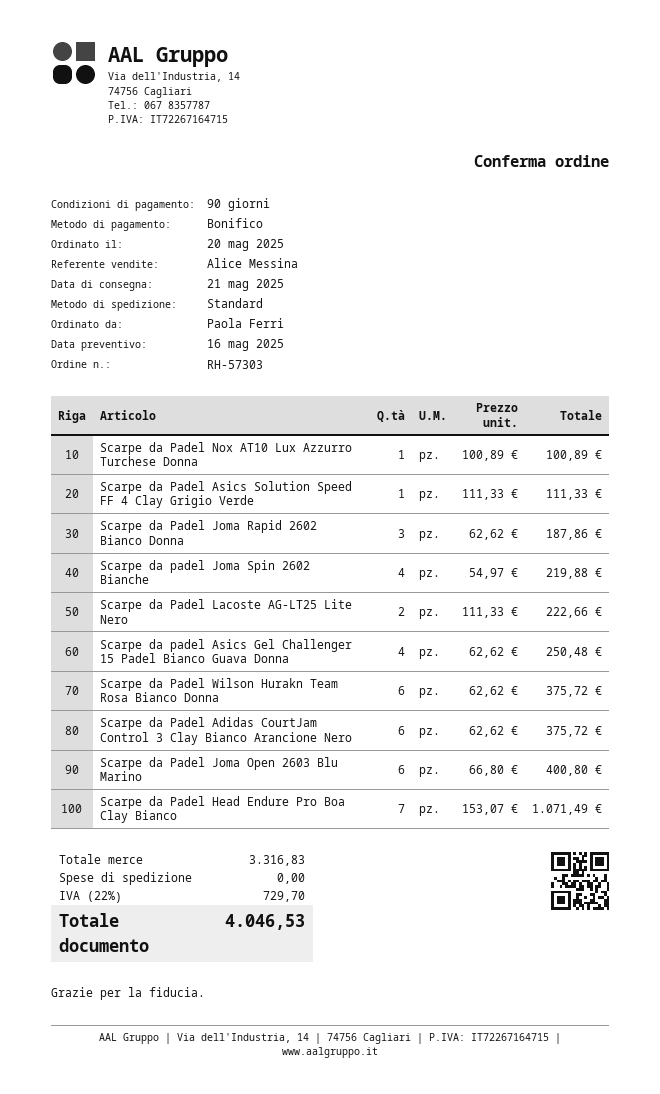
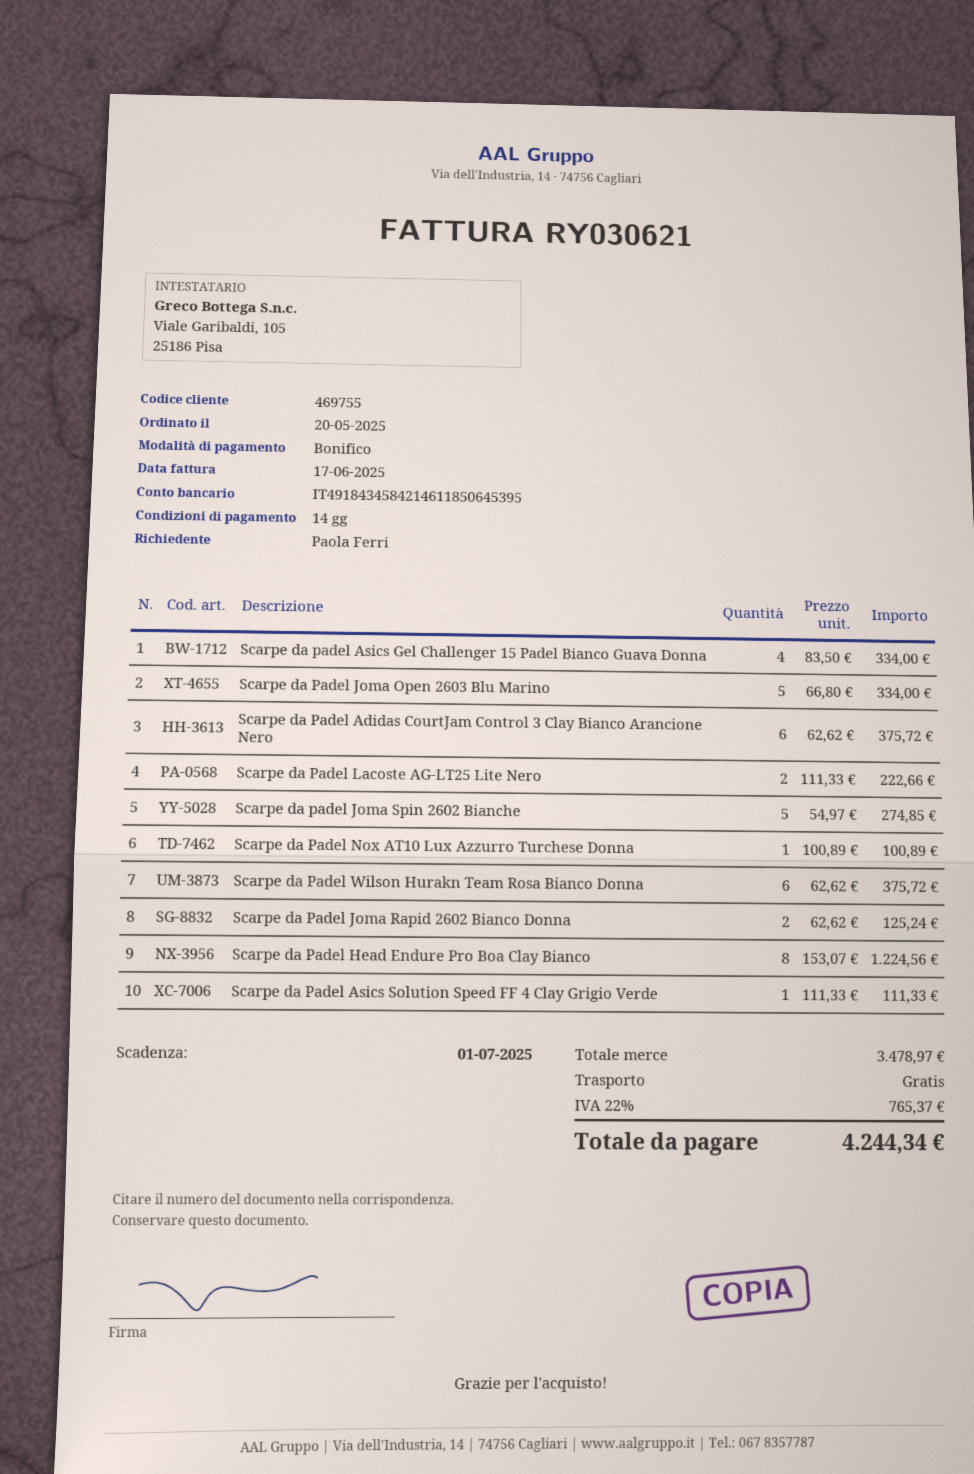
payment terms: 90 days -> 14 days
Scarpe da Padel Joma Rapid 2602 Bianco Donna: 3 x 62.62 = 187.86 -> 2 x 62.62 = 125.24
Scarpe da padel Joma Spin 2602 Bianche: 4 x 54.97 = 219.88 -> 5 x 54.97 = 274.85
Scarpe da padel Asics Gel Challenger 15 Padel Bianco Guava Donna: 4 x 62.62 = 250.48 -> 4 x 83.50 = 334.00
Scarpe da Padel Joma Open 2603 Blu Marino: 6 x 66.80 = 400.80 -> 5 x 66.80 = 334.00
Scarpe da Padel Head Endure Pro Boa Clay Bianco: 7 x 153.07 = 1071.49 -> 8 x 153.07 = 1224.56
subtotal: 3316.83 -> 3478.97
tax: 22% = 729.70 -> 22% = 765.37
total: 4046.53 -> 4244.34

